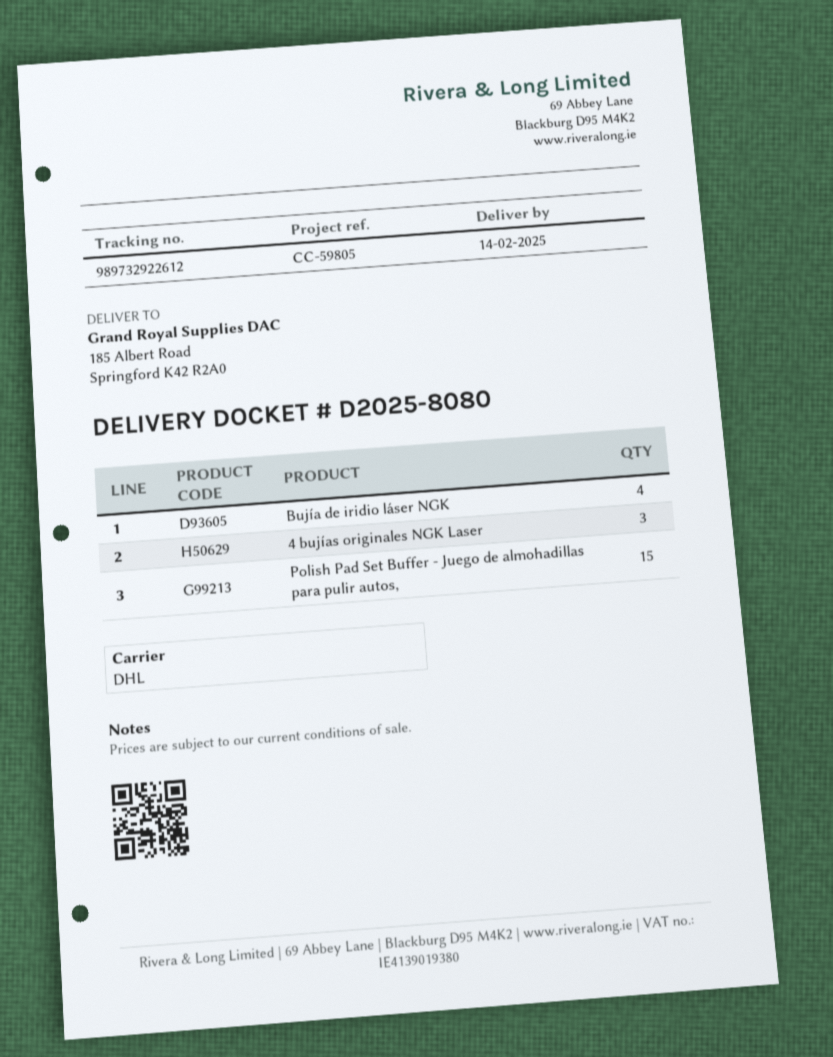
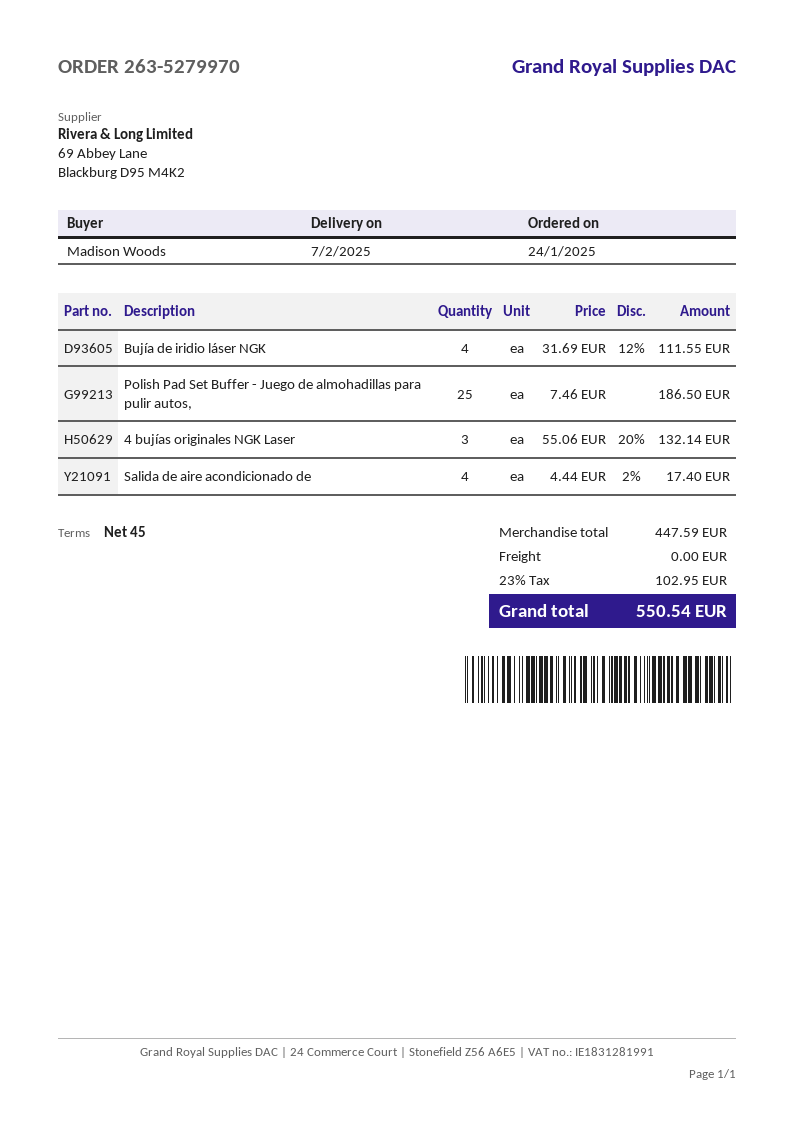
delivery date: 2025-02-14 -> 2025-02-07
Polish Pad Set Buffer - Juego de almohadillas para pulir autos,: 15 -> 25
Salida de aire acondicionado de: none -> 4

